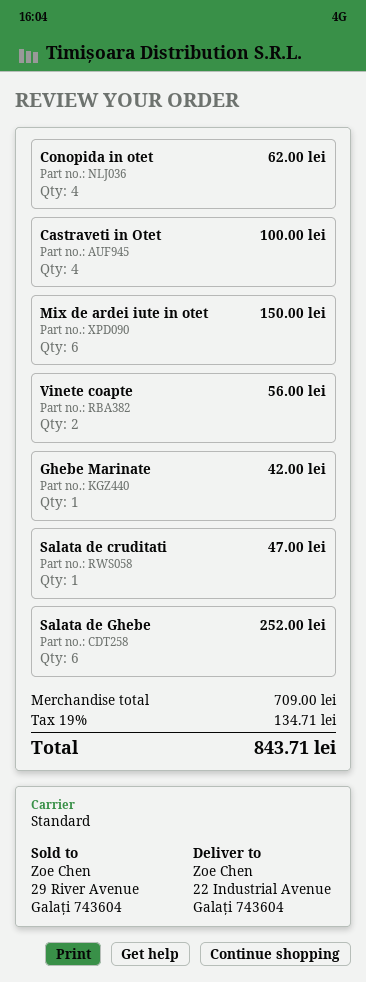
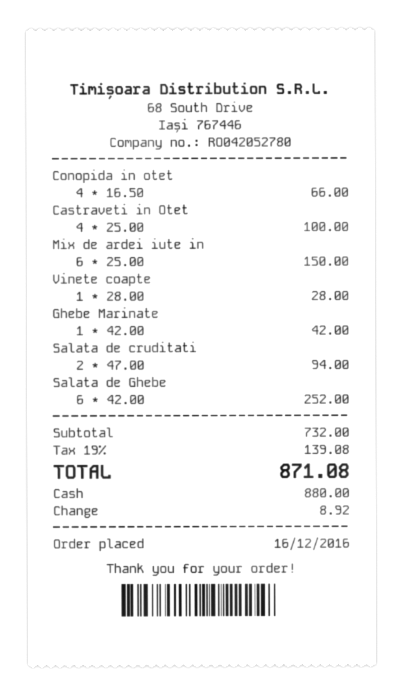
Conopida in otet: 4 for 62.00 -> 4 for 66.00
Vinete coapte: 2 for 56.00 -> 1 for 28.00
Salata de cruditati: 1 for 47.00 -> 2 for 94.00
subtotal: 709.00 -> 732.00
tax: 19% = 134.71 -> 19% = 139.08
total: 843.71 -> 871.08

